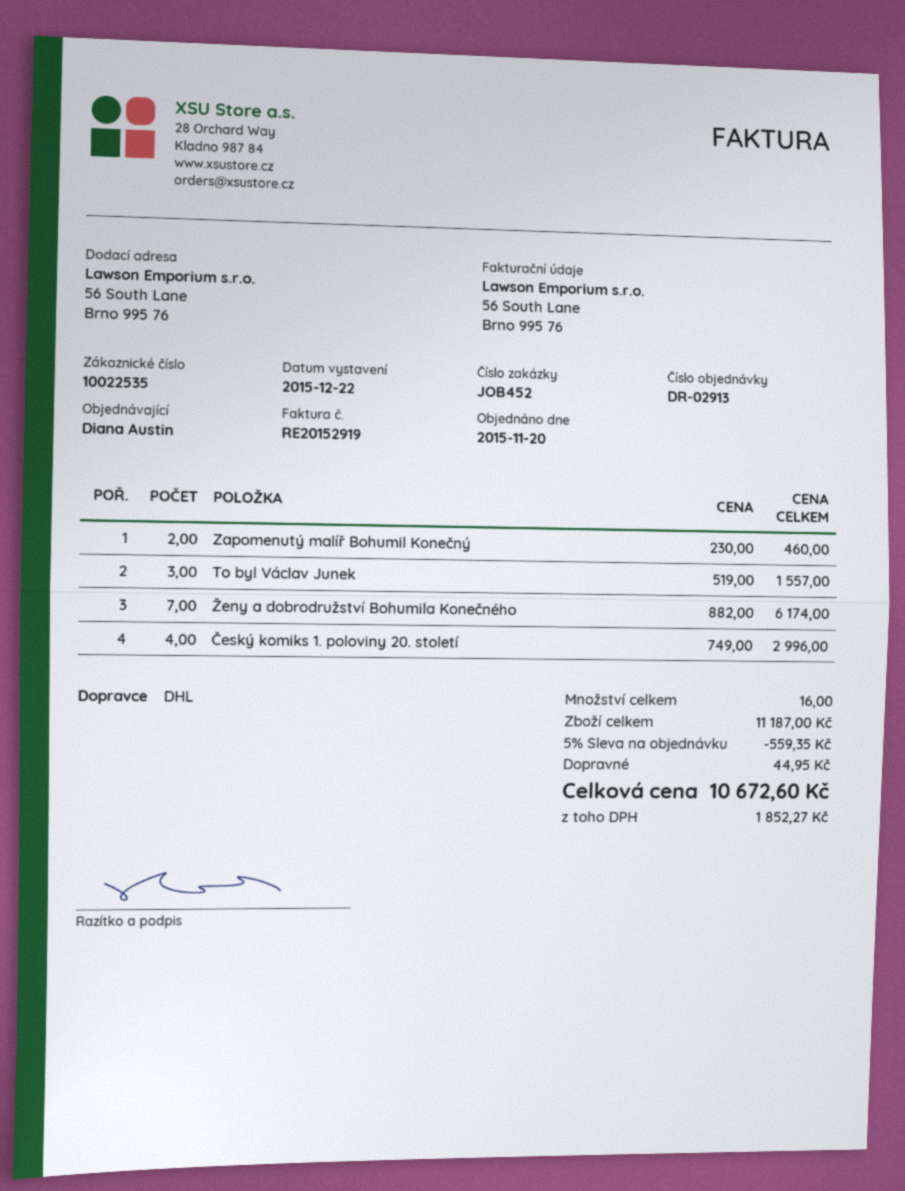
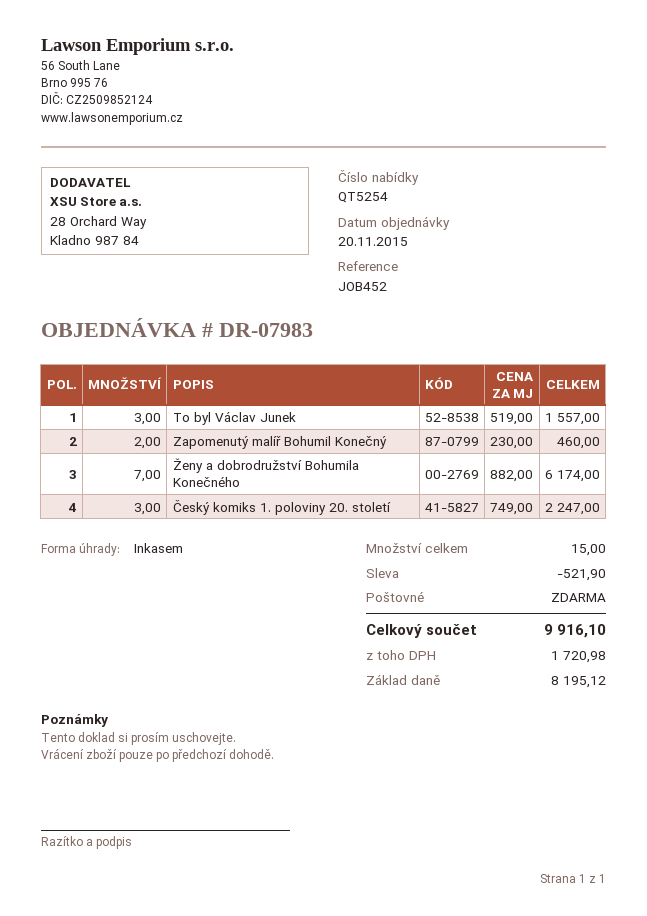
order number: DR-02913 -> DR-07983
Český komiks 1. poloviny 20. století: 4 x 749.00 = 2996.00 -> 3 x 749.00 = 2247.00
total quantity: 16 -> 15
discount: 559.35 -> 521.90
shipping: 44.95 -> 0.00
tax: 1852.27 -> 1720.98
total: 10672.60 -> 9916.10

